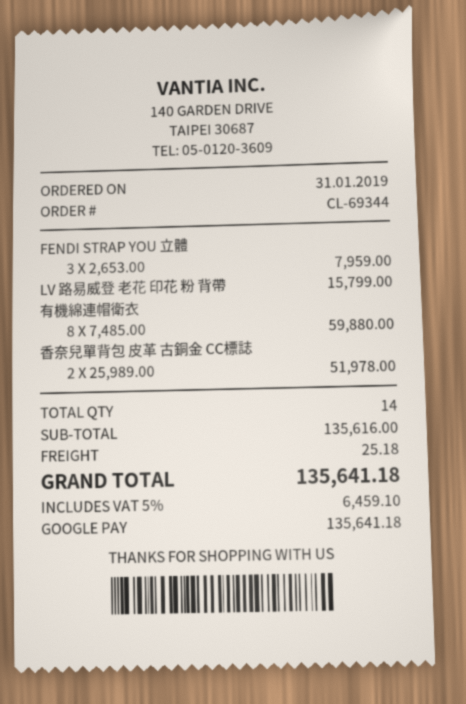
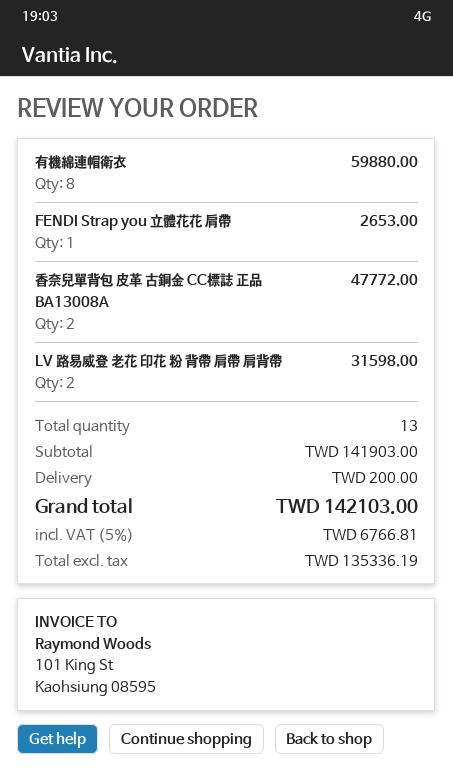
FENDI STRAP YOU 立體: 3 for 7959.00 -> 1 for 2653.00
LV 路易威登 老花 印花 粉 背帶: 1 for 15799.00 -> 2 for 31598.00
香奈兒單背包 皮革 古銅金 CC標誌: 2 for 51978.00 -> 2 for 47772.00
total quantity: 14 -> 13
subtotal: 135616.00 -> 141903.00
shipping: 25.18 -> 200.00
tax: 5% = 6459.10 -> 5% = 6766.81
total: 135641.18 -> 142103.00

